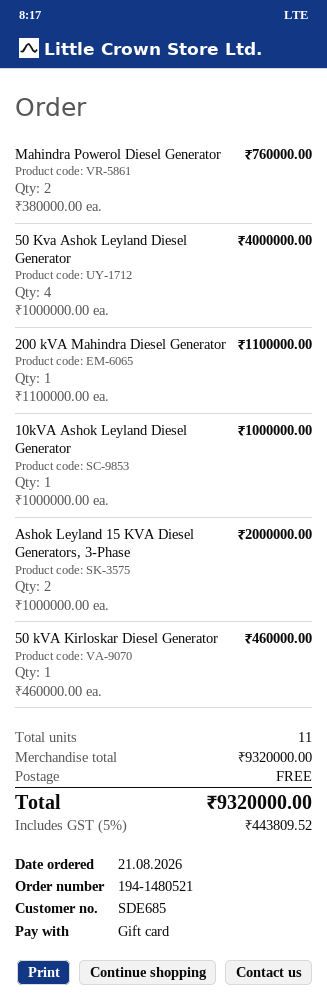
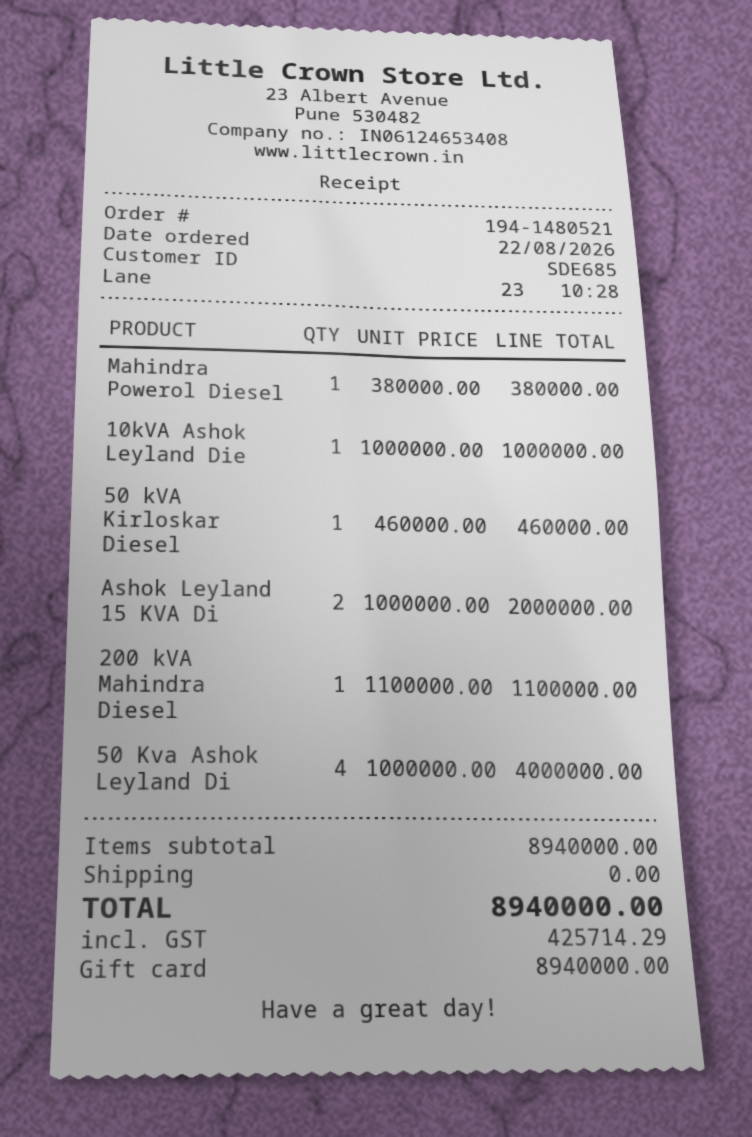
order date: 2026-08-21 -> 2026-08-22
Mahindra Powerol Diesel Generator: 2 x 380000.00 = 760000.00 -> 1 x 380000.00 = 380000.00
subtotal: 9320000.00 -> 8940000.00
tax: 443809.52 -> 425714.29
total: 9320000.00 -> 8940000.00

